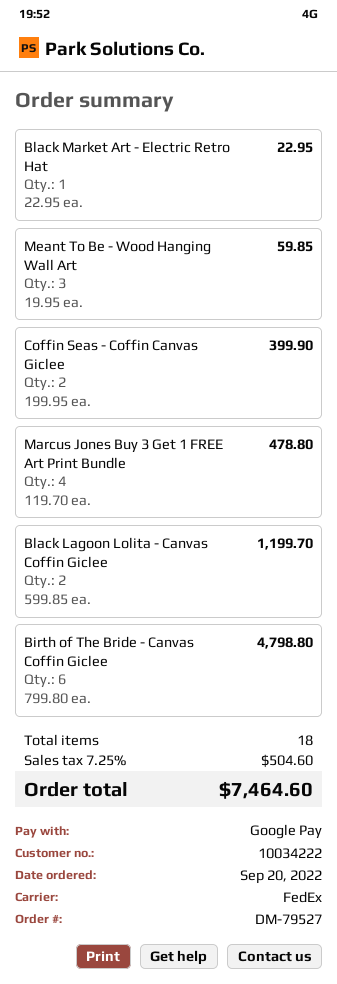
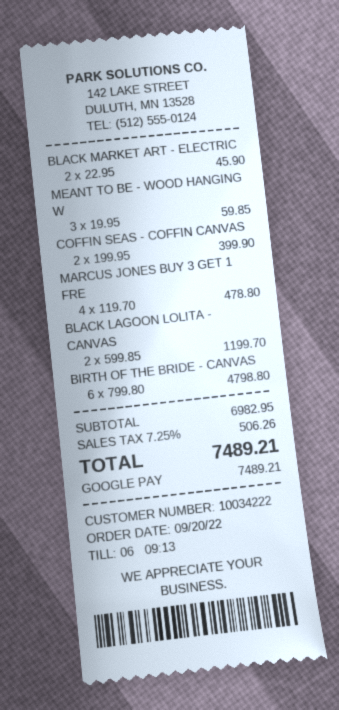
Black Market Art - Electric Retro Hat: 1 x 22.95 = 22.95 -> 2 x 22.95 = 45.90
tax: 7.25% = 504.60 -> 7.25% = 506.26
total: 7464.60 -> 7489.21

